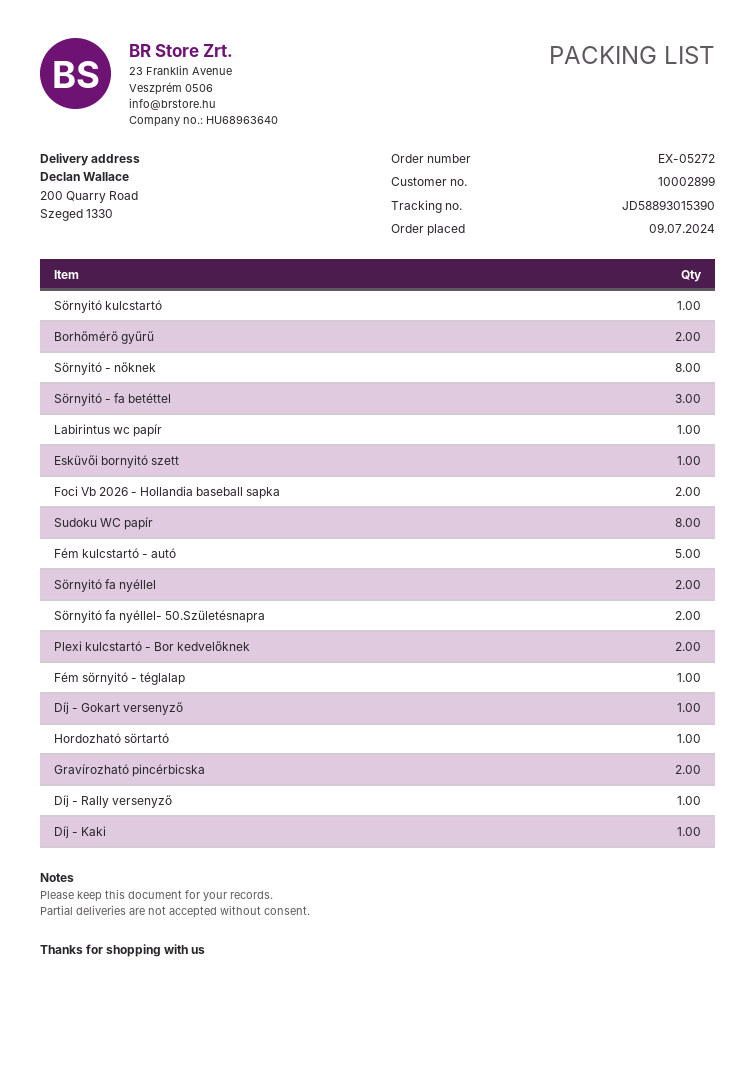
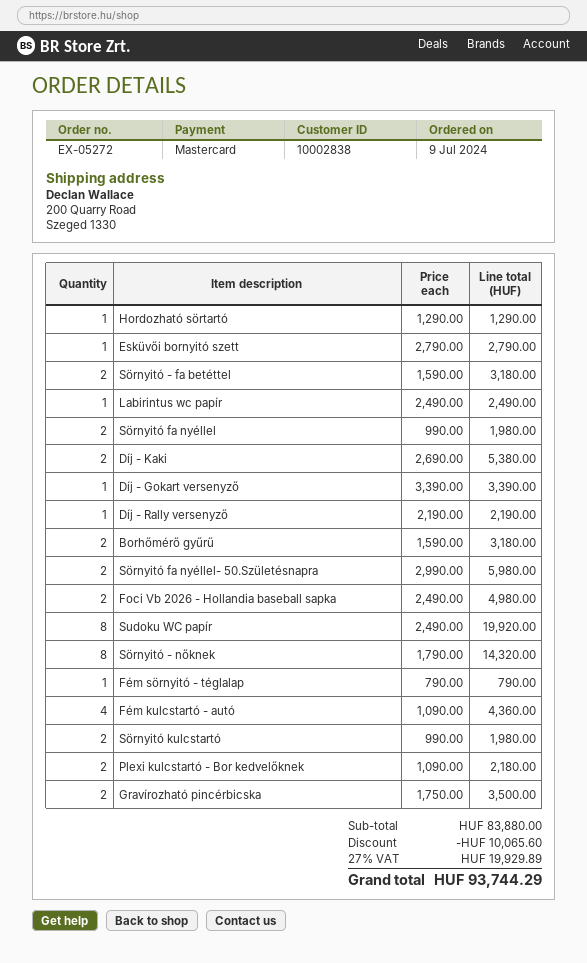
customer number: 10002899 -> 10002838
Sörnyitó kulcstartó: 1 -> 2
Sörnyitó - fa betéttel: 3 -> 2
Fém kulcstartó - autó: 5 -> 4
Díj - Kaki: 1 -> 2

